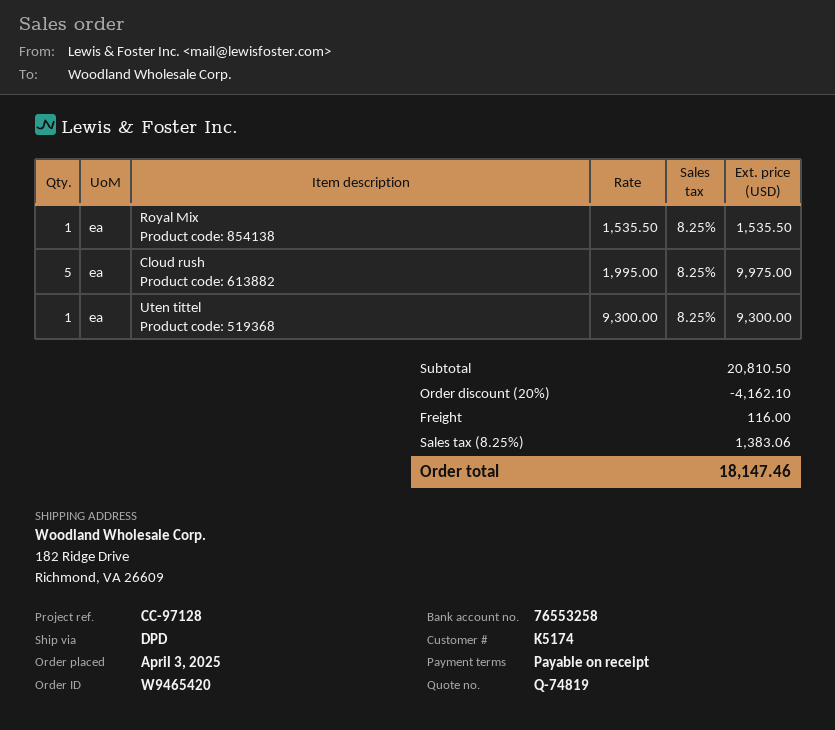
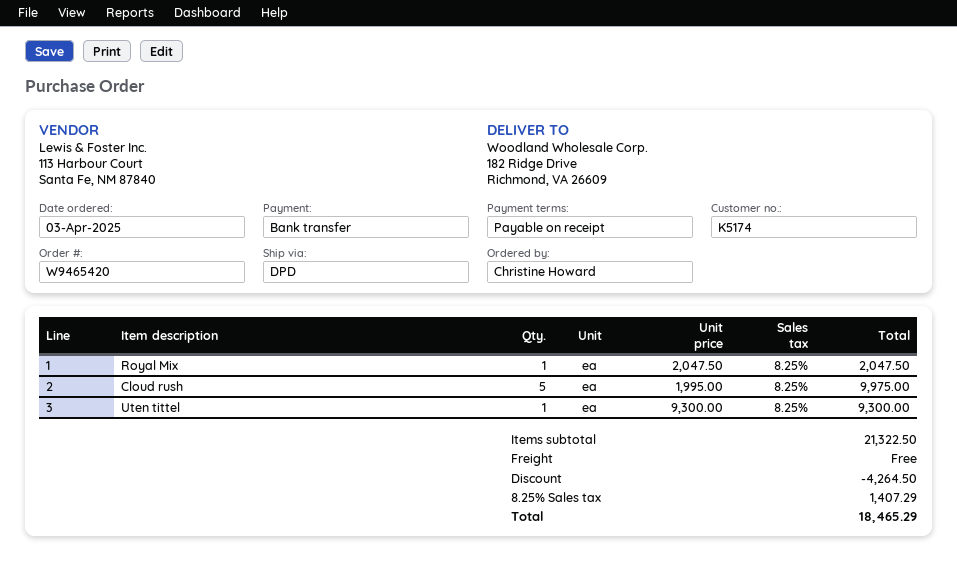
Royal Mix: 1 x 1535.50 = 1535.50 -> 1 x 2047.50 = 2047.50
subtotal: 20810.50 -> 21322.50
discount: 4162.10 -> 4264.50
shipping: 116.00 -> 0.00
tax: 8.25% = 1383.06 -> 8.25% = 1407.29
total: 18147.46 -> 18465.29

